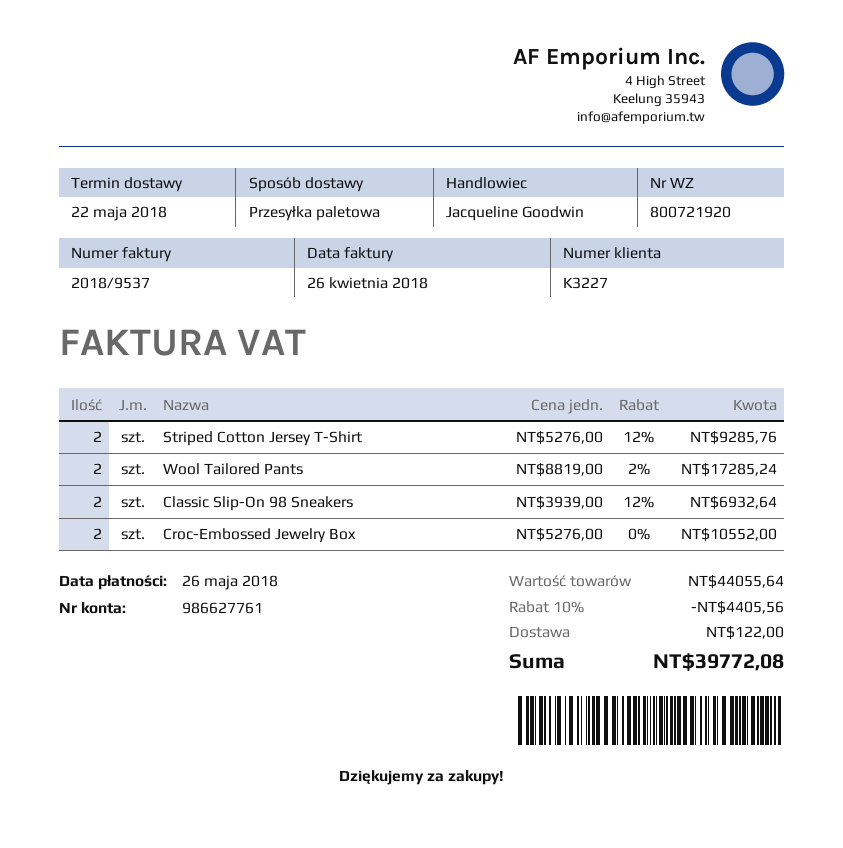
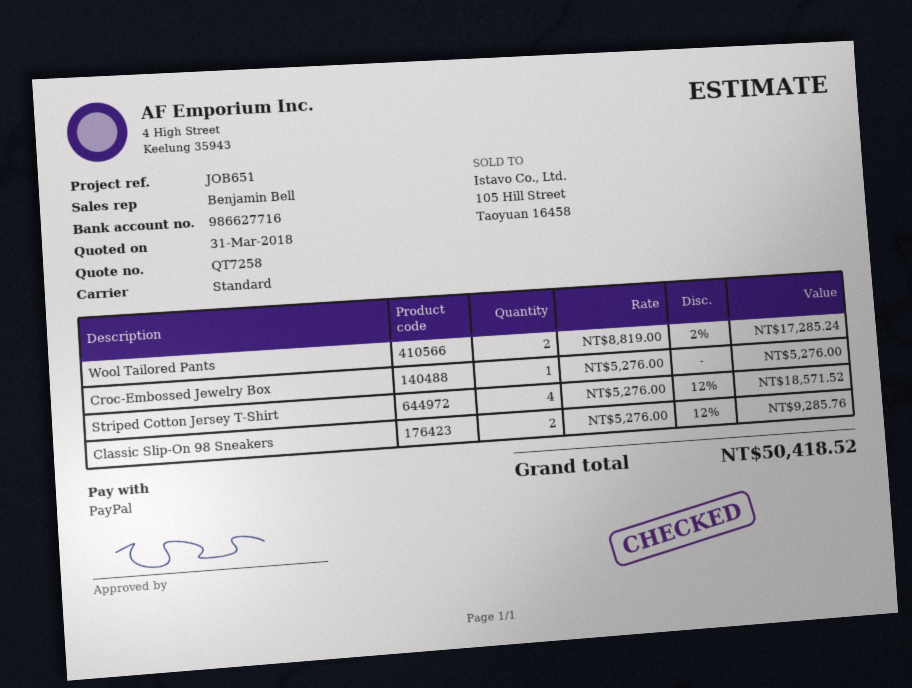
sales rep: Jacqueline Goodwin -> Benjamin Bell
bank account: 986627761 -> 986627716
shipping method: pallet freight -> standard
Striped Cotton Jersey T-Shirt: 2 x 5276.00 - 12% = 9285.76 -> 4 x 5276.00 - 12% = 18571.52
Classic Slip-On 98 Sneakers: 2 x 3939.00 - 12% = 6932.64 -> 2 x 5276.00 - 12% = 9285.76
Croc-Embossed Jewelry Box: 2 x 5276.00 = 10552.00 -> 1 x 5276.00 = 5276.00
discount: 10% = 4405.56 -> none
shipping: 122.00 -> none
total: 39772.08 -> 50418.52

